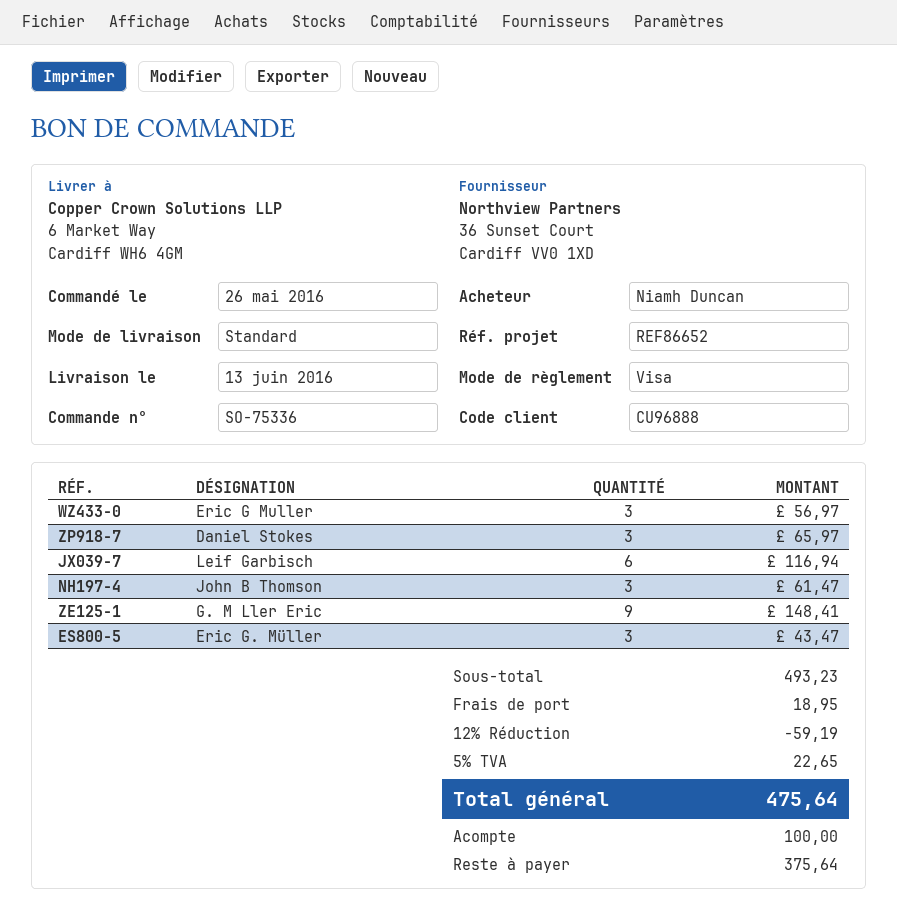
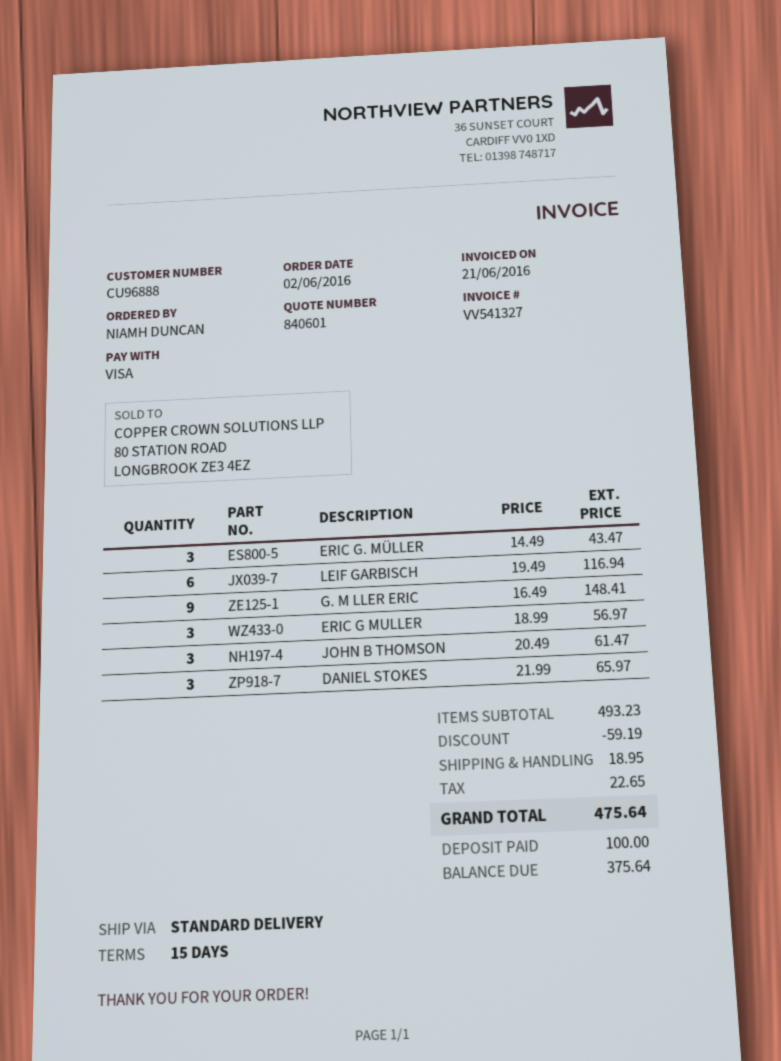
order date: 2016-05-26 -> 2016-06-02

